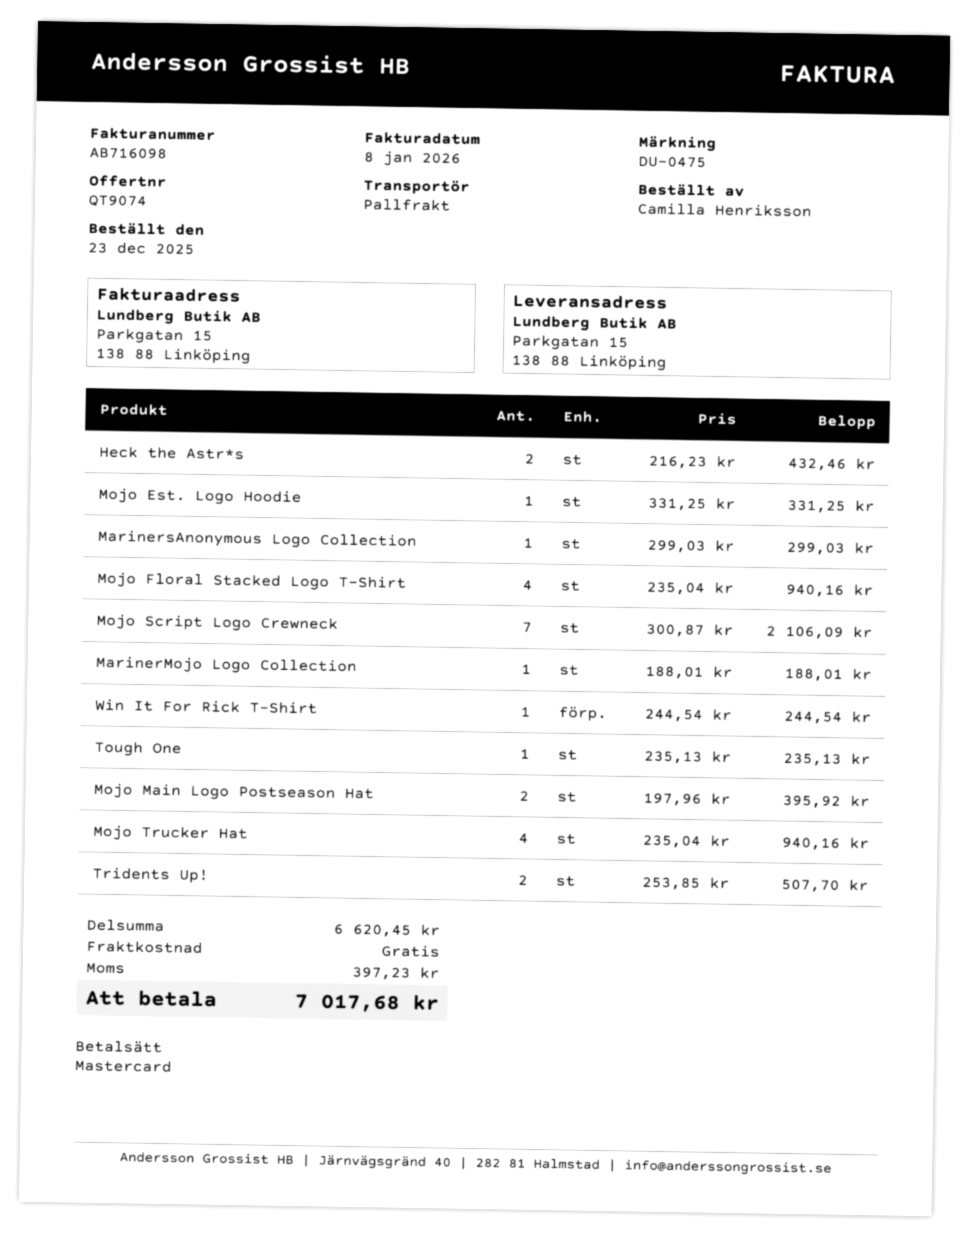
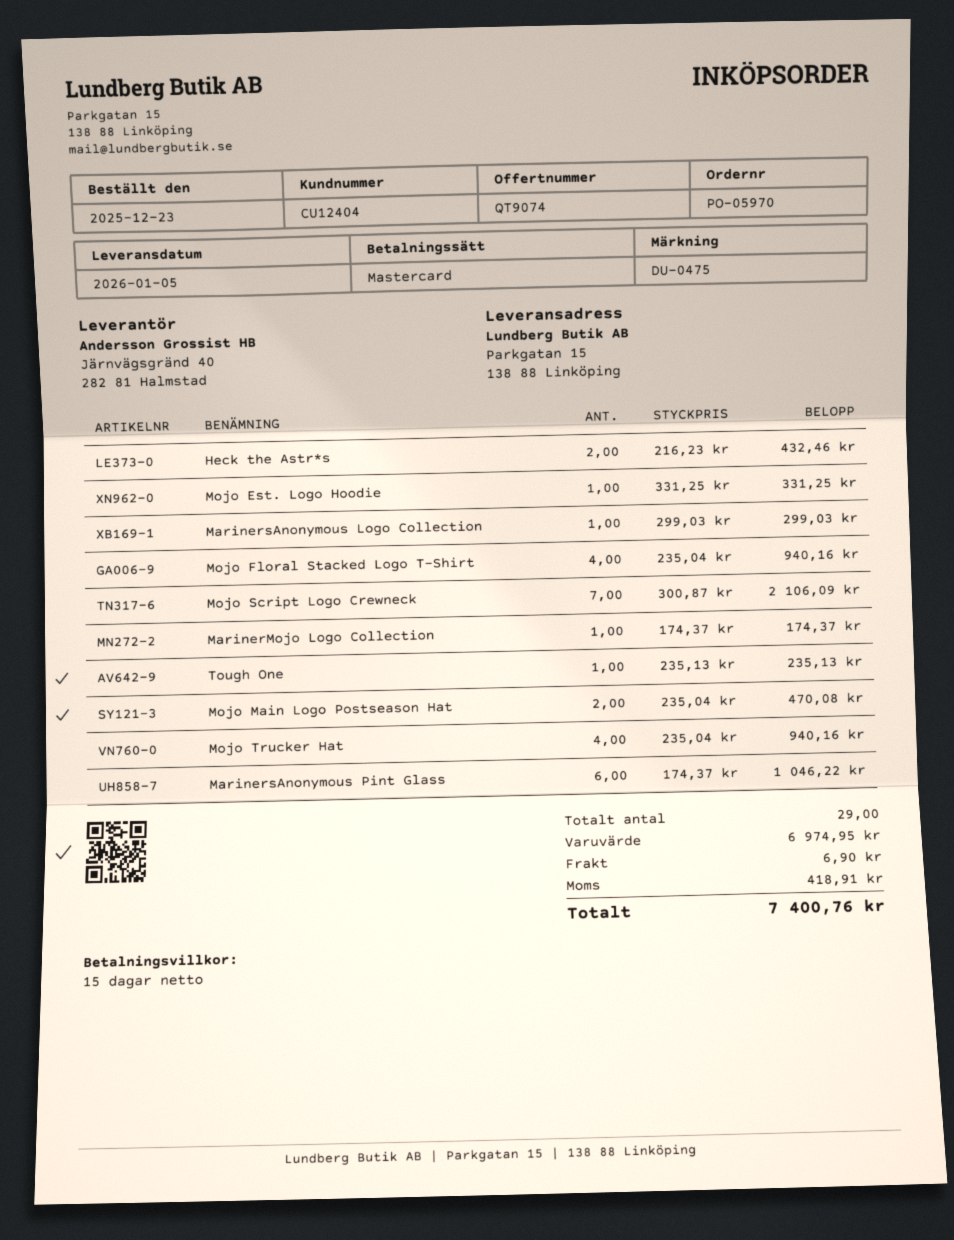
MarinerMojo Logo Collection: 1 x 188.01 = 188.01 -> 1 x 174.37 = 174.37
Win It For Rick T-Shirt: 1 x 244.54 = 244.54 -> none
Mojo Main Logo Postseason Hat: 2 x 197.96 = 395.92 -> 2 x 235.04 = 470.08
Tridents Up!: 2 x 253.85 = 507.70 -> none
MarinersAnonymous Pint Glass: none -> 6 x 174.37 = 1046.22
subtotal: 6620.45 -> 6974.95
shipping: 0.00 -> 6.90
tax: 397.23 -> 418.91
total: 7017.68 -> 7400.76

